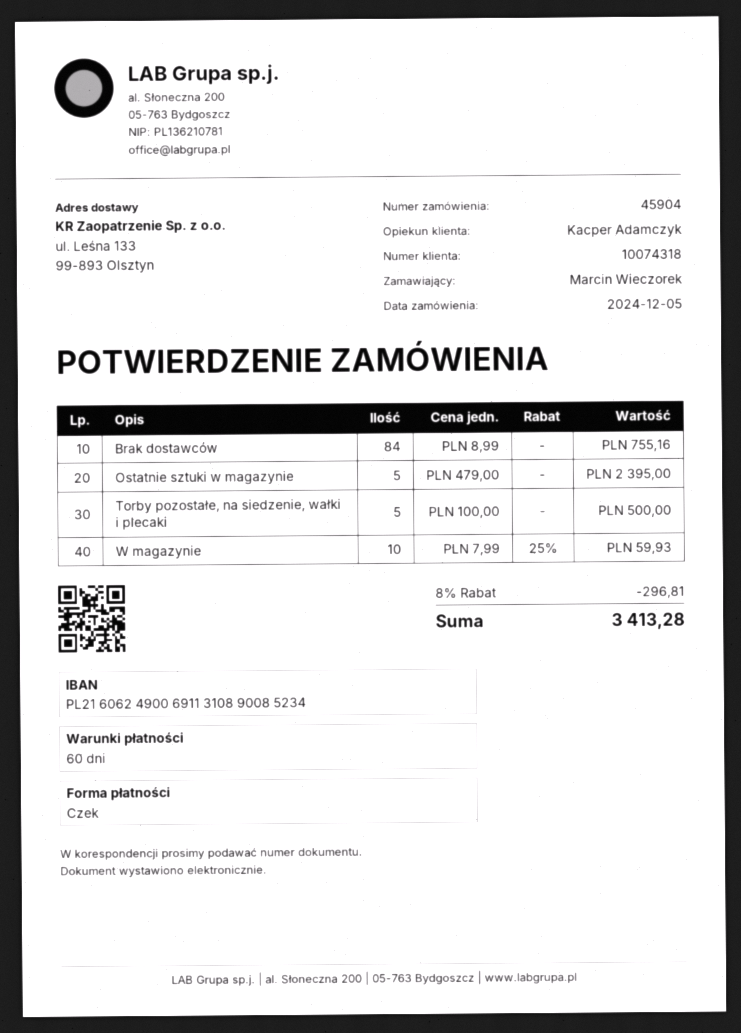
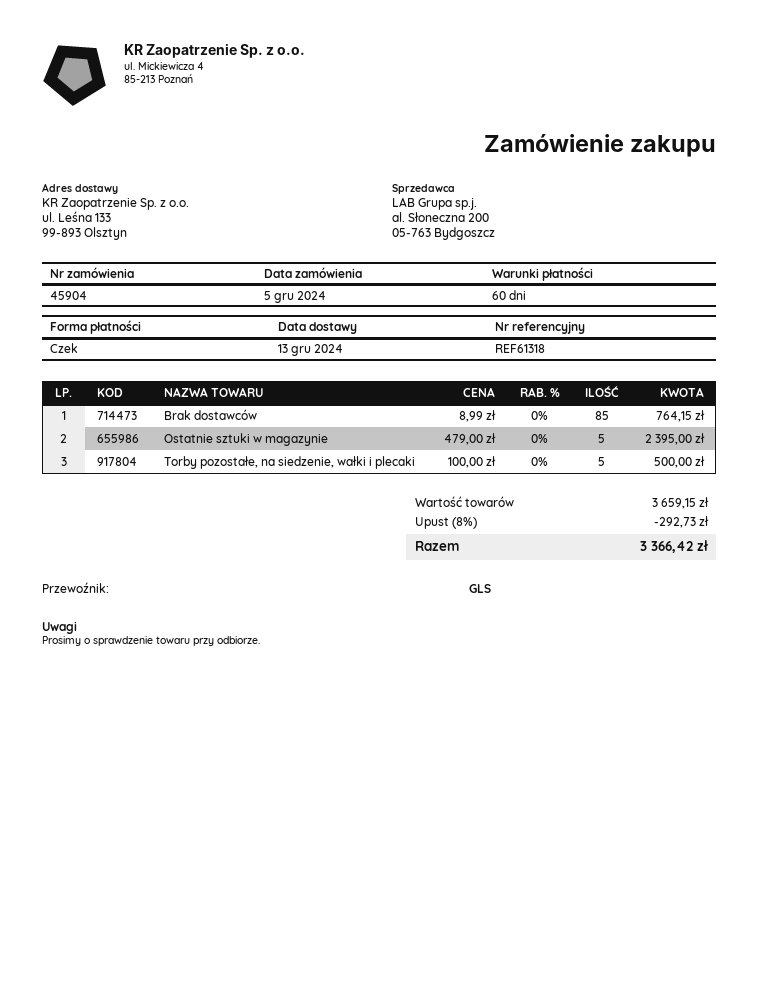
Brak dostawców: 84 x 8.99 = 755.16 -> 85 x 8.99 = 764.15
W magazynie: 10 x 7.99 - 25% = 59.93 -> none
discount: 8% = 296.81 -> 8% = 292.73
total: 3413.28 -> 3366.42

